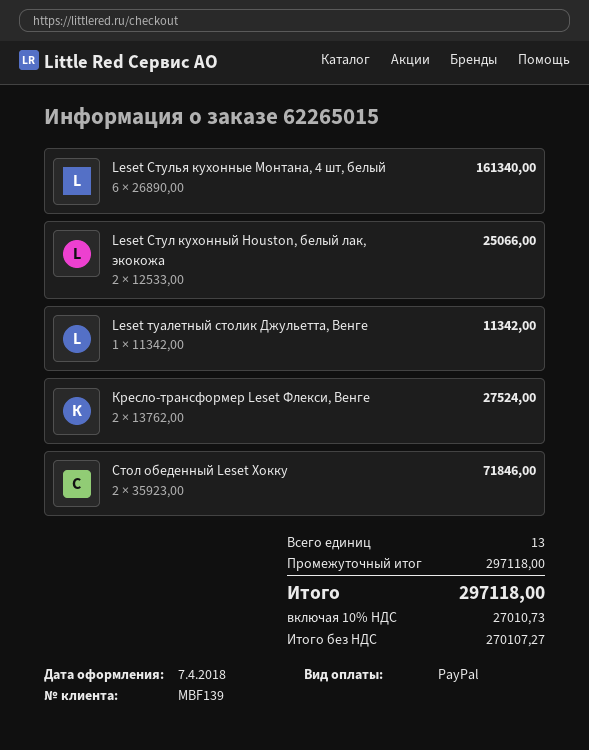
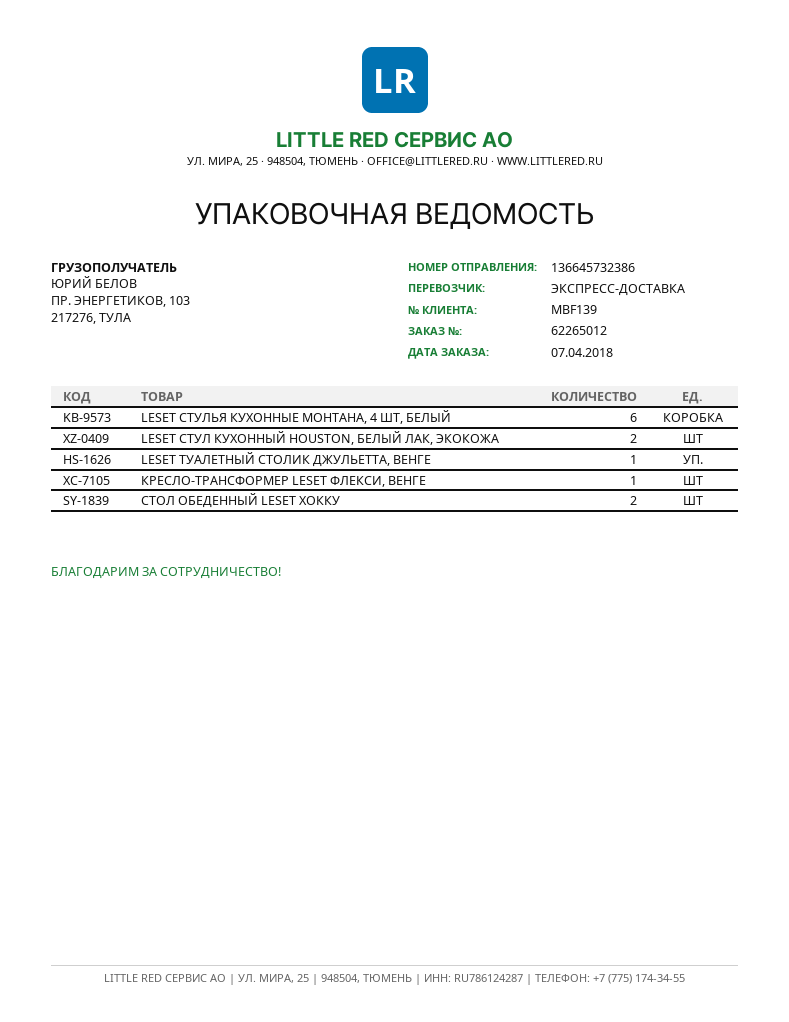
order number: 62265015 -> 62265012
Кресло-трансформер Leset Флекси, Венге: 2 -> 1

